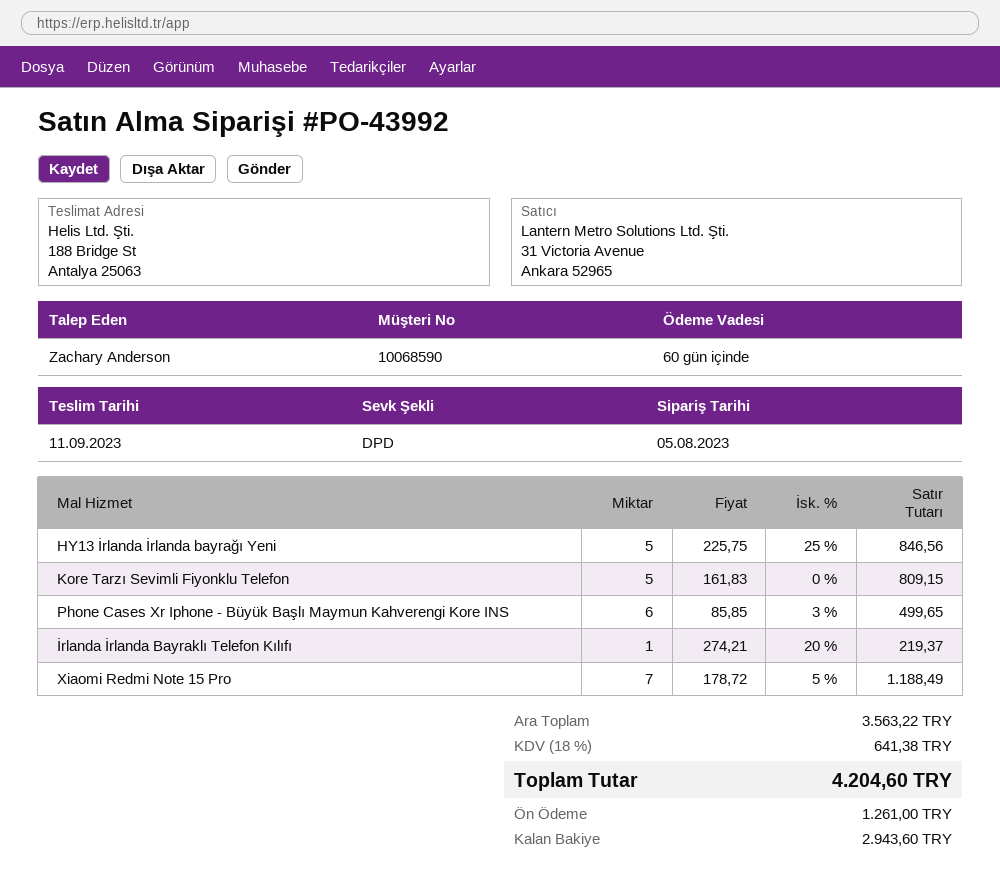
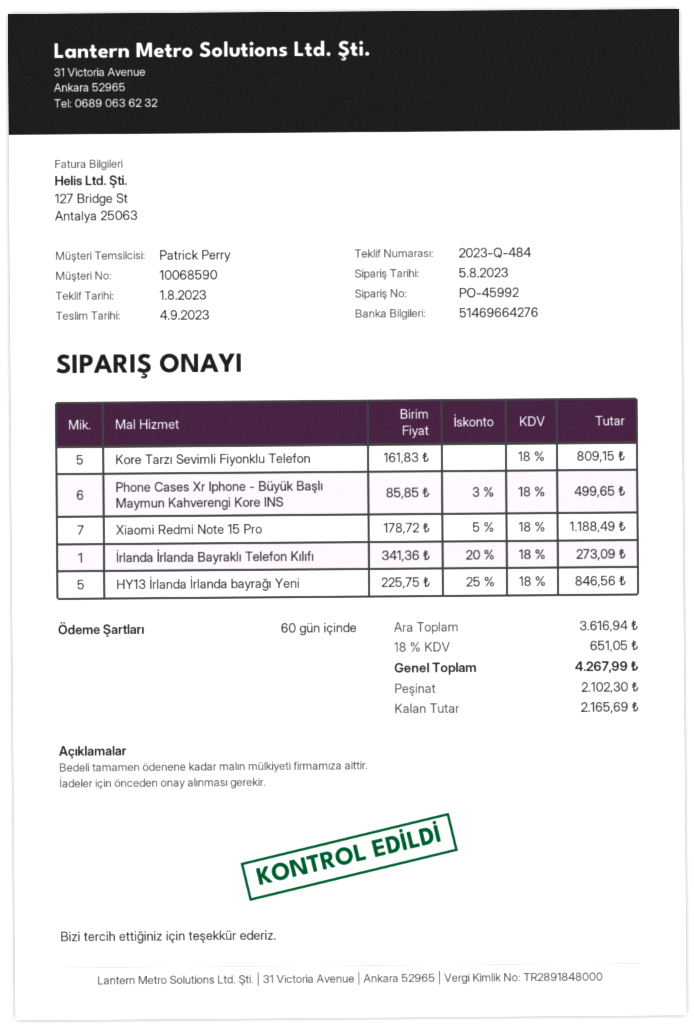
order number: PO-43992 -> PO-45992
delivery date: 2023-09-11 -> 2023-09-04
İrlanda İrlanda Bayraklı Telefon Kılıfı: 1 x 274.21 - 20% = 219.37 -> 1 x 341.36 - 20% = 273.09
subtotal: 3563.22 -> 3616.94
tax: 18% = 641.38 -> 18% = 651.05
total: 4204.60 -> 4267.99
deposit: 1261.00 -> 2102.30
balance: 2943.60 -> 2165.69

